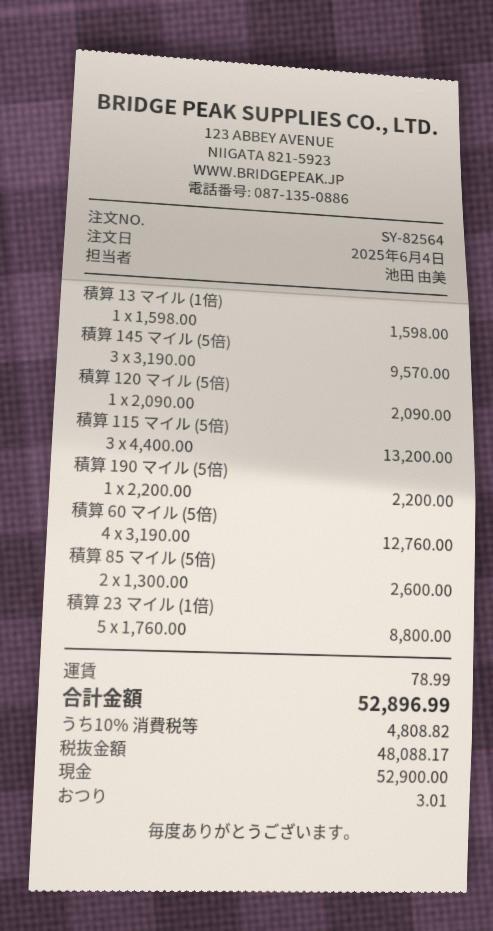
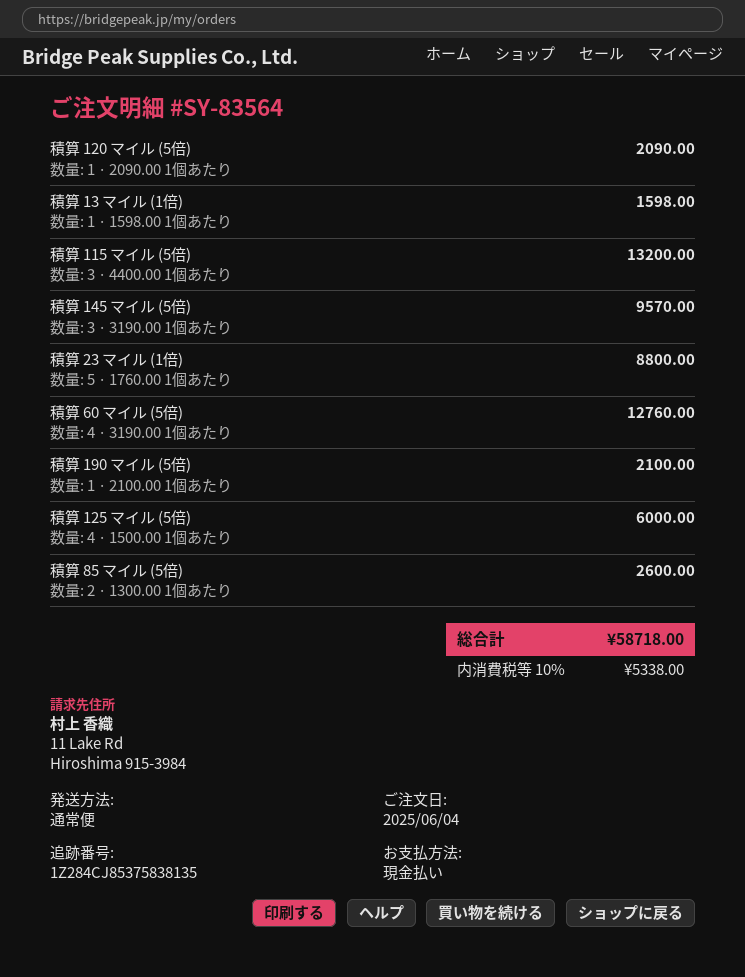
order number: SY-82564 -> SY-83564
積算 190 マイル (5倍): 1 x 2200.00 = 2200.00 -> 1 x 2100.00 = 2100.00
積算 125 マイル (5倍): none -> 4 x 1500.00 = 6000.00
shipping: 78.99 -> none
tax: 10% = 4808.82 -> 10% = 5338.00
total: 52896.99 -> 58718.00

